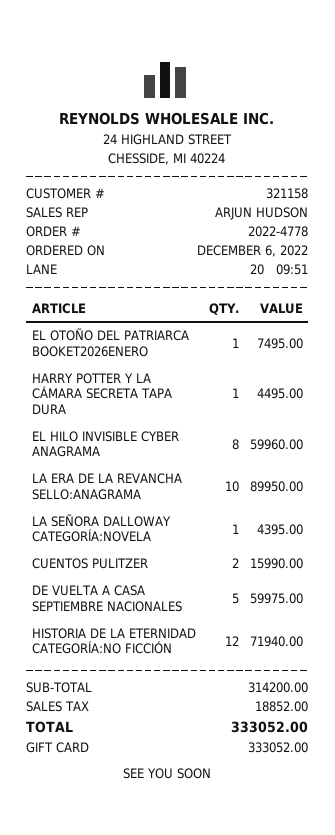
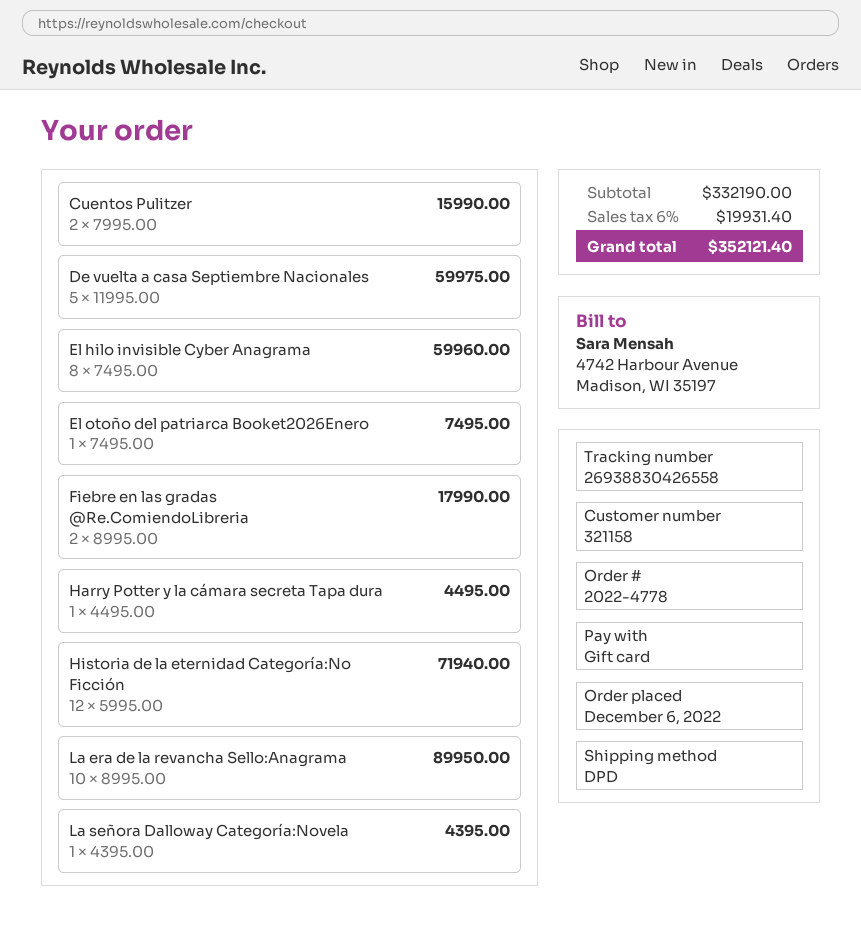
Fiebre en las gradas @Re.ComiendoLibreria: none -> 2 for 17990.00
subtotal: 314200.00 -> 332190.00
tax: 18852.00 -> 19931.40
total: 333052.00 -> 352121.40

